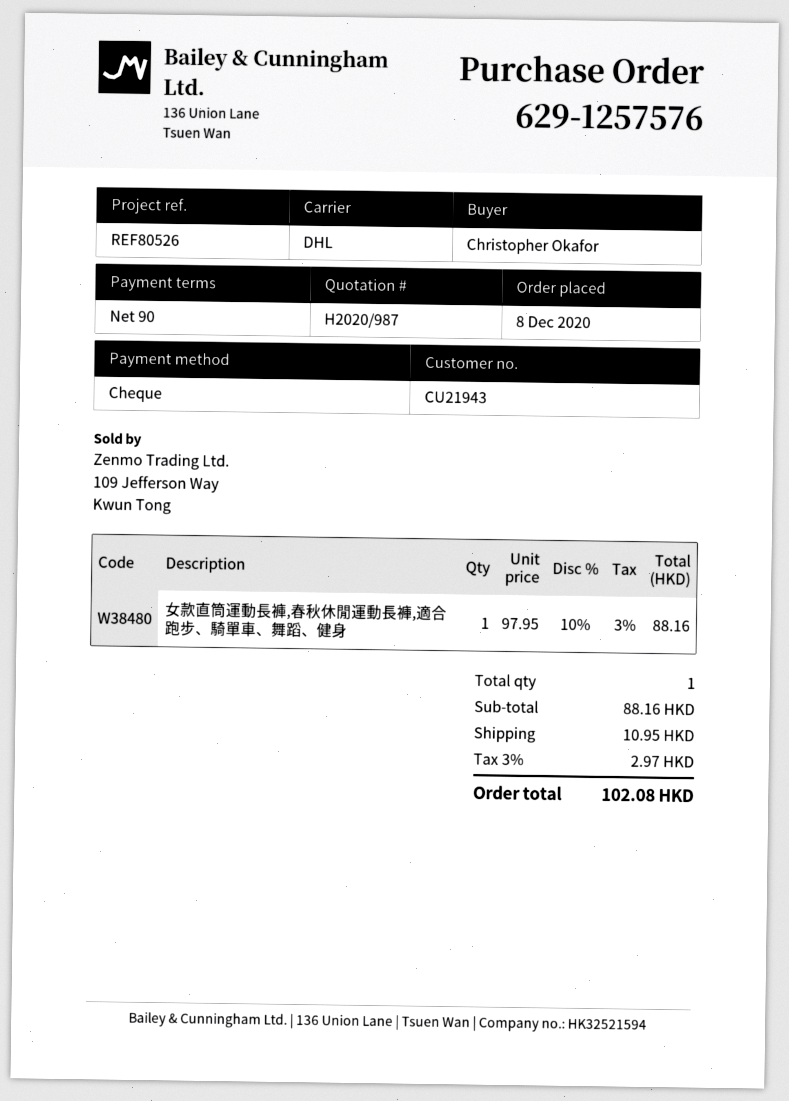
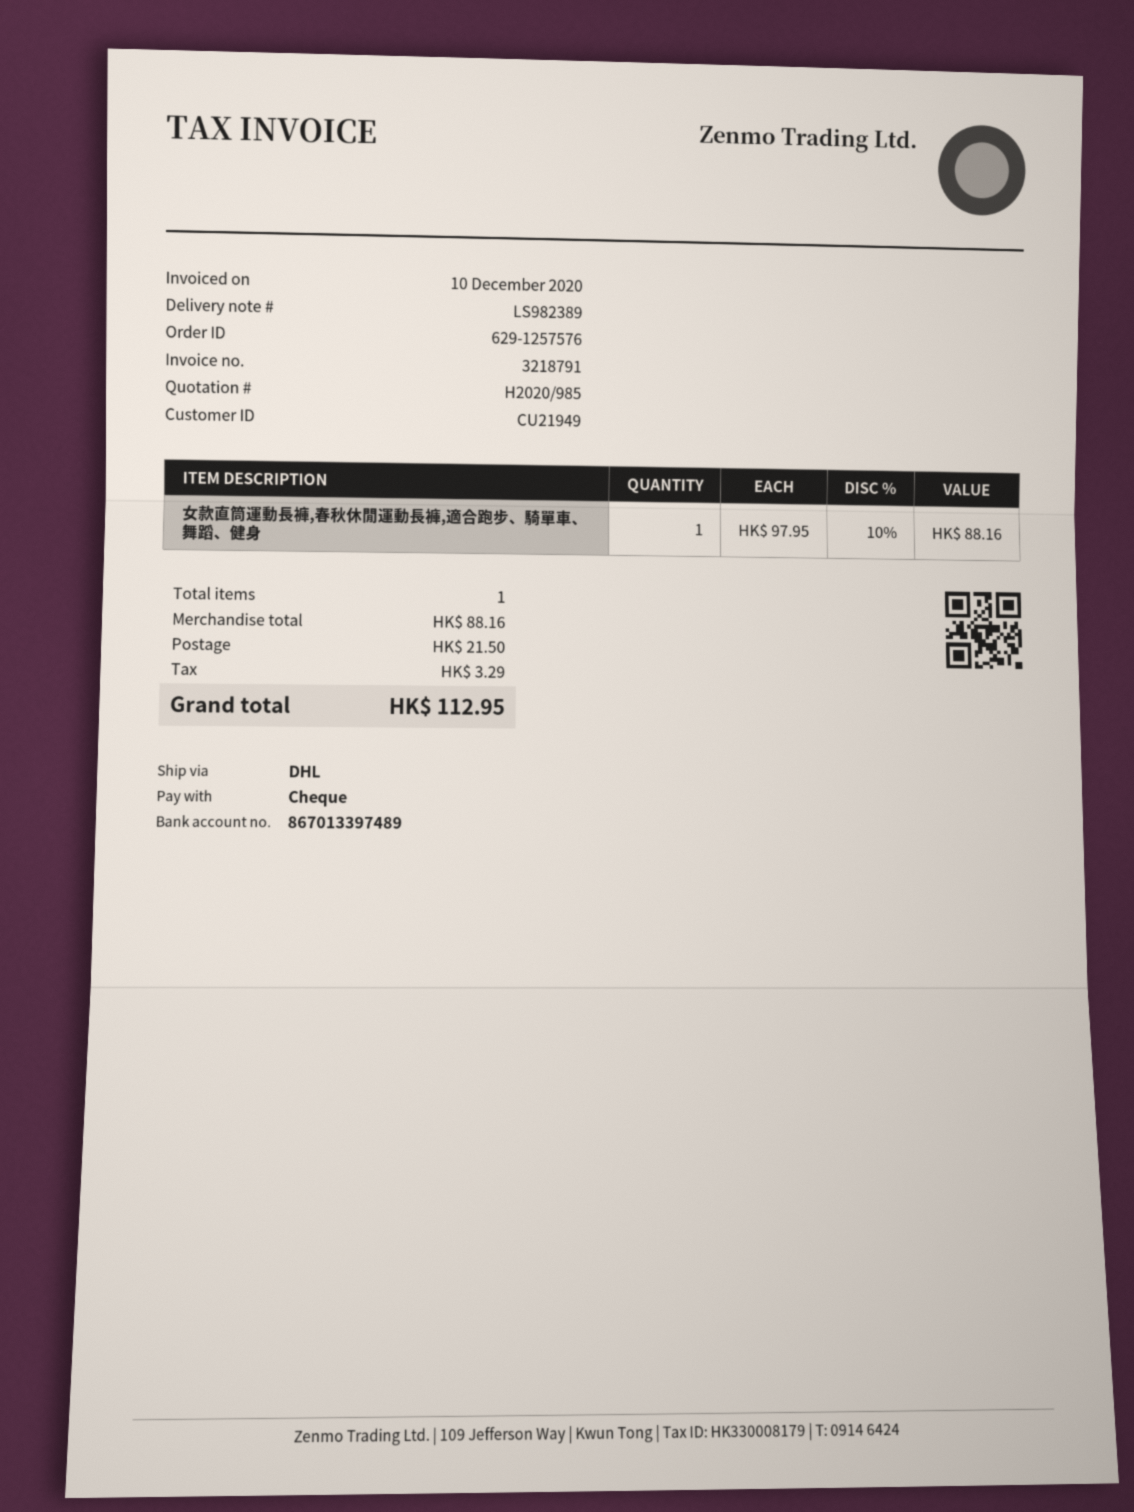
quote number: H2020/987 -> H2020/985
customer number: CU21943 -> CU21949
shipping: 10.95 -> 21.50
tax: 2.97 -> 3.29
total: 102.08 -> 112.95

